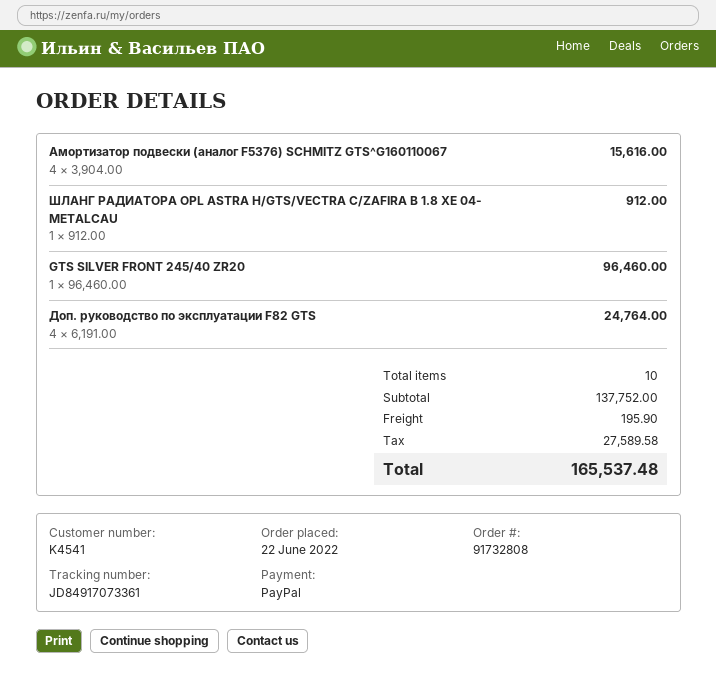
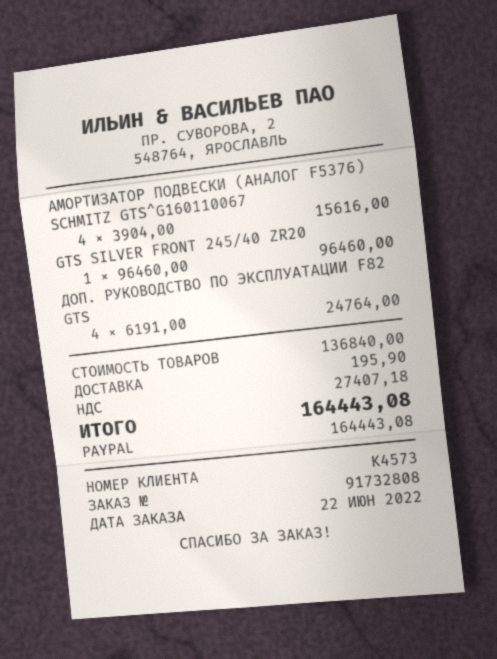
customer number: K4541 -> K4573
ШЛАНГ РАДИАТОРА OPL ASTRA H/GTS/VECTRA C/ZAFIRA B 1.8 XE 04- METALCAU: 1 x 912.00 = 912.00 -> none
subtotal: 137752.00 -> 136840.00
tax: 27589.58 -> 27407.18
total: 165537.48 -> 164443.08

